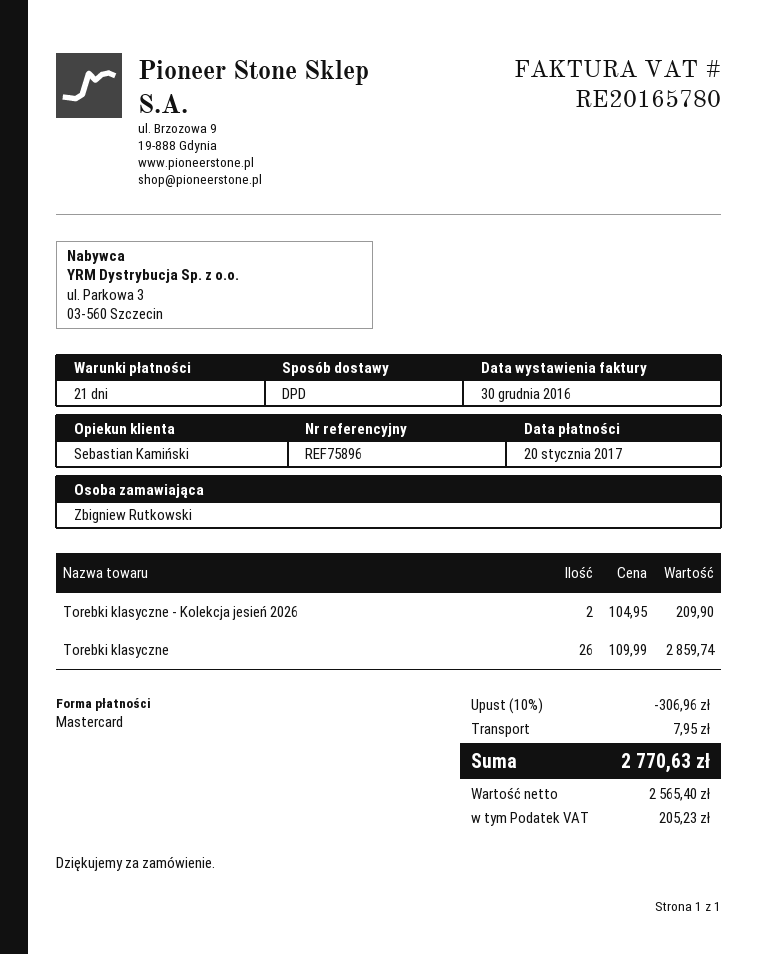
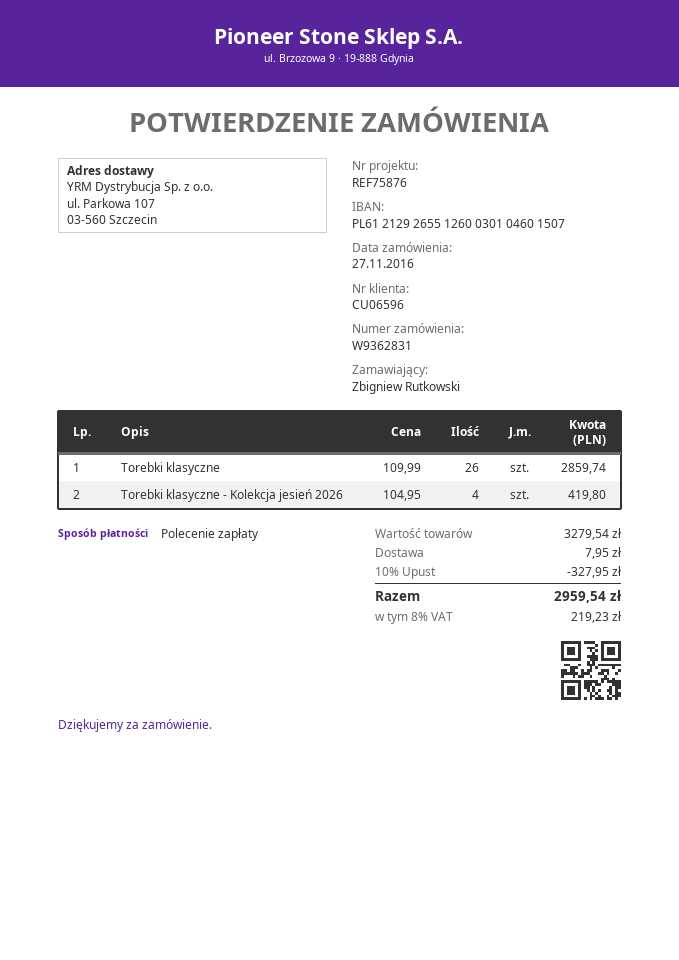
reference: REF75896 -> REF75876
payment method: Mastercard -> direct debit
Torebki klasyczne - Kolekcja jesień 2026: 2 x 104.95 = 209.90 -> 4 x 104.95 = 419.80
discount: 10% = 306.96 -> 10% = 327.95
tax: 205.23 -> 219.23
total: 2770.63 -> 2959.54

